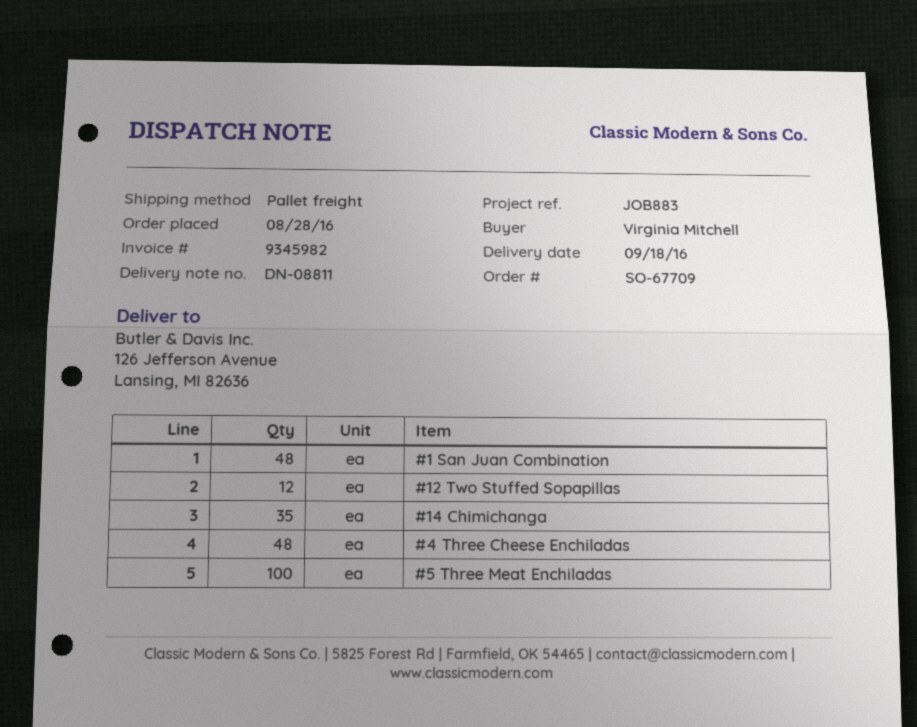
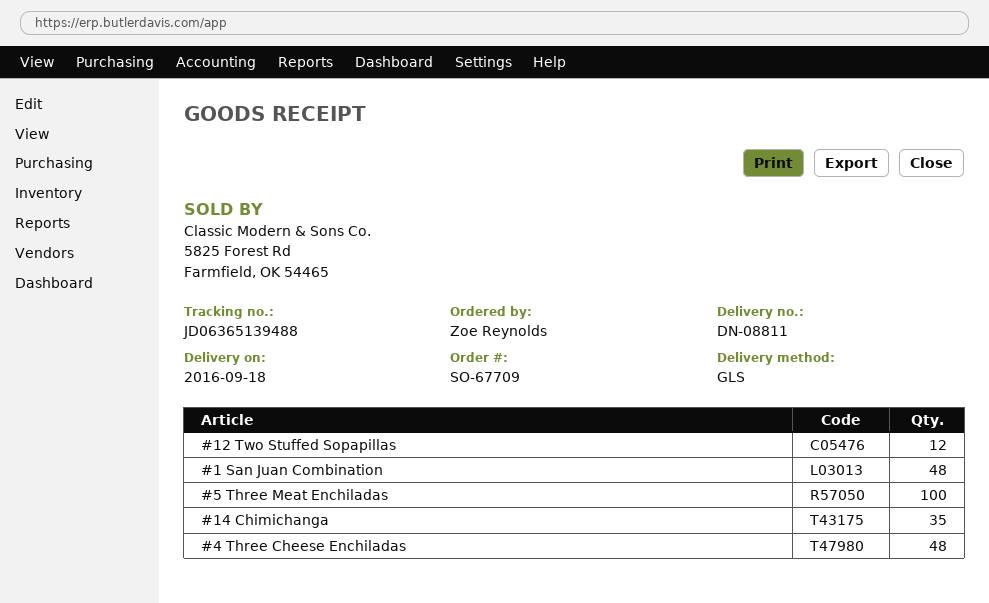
ordered by: Virginia Mitchell -> Zoe Reynolds
shipping method: pallet freight -> GLS

